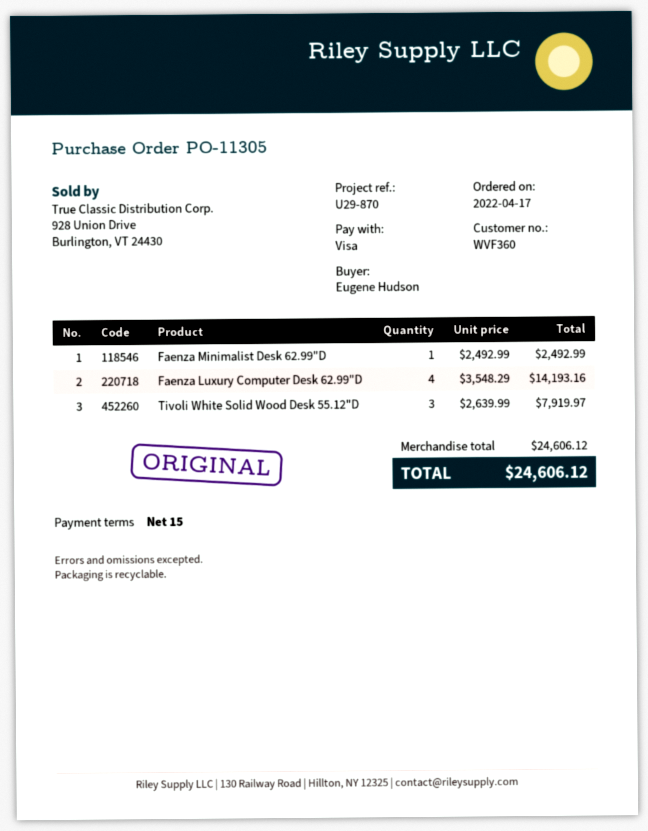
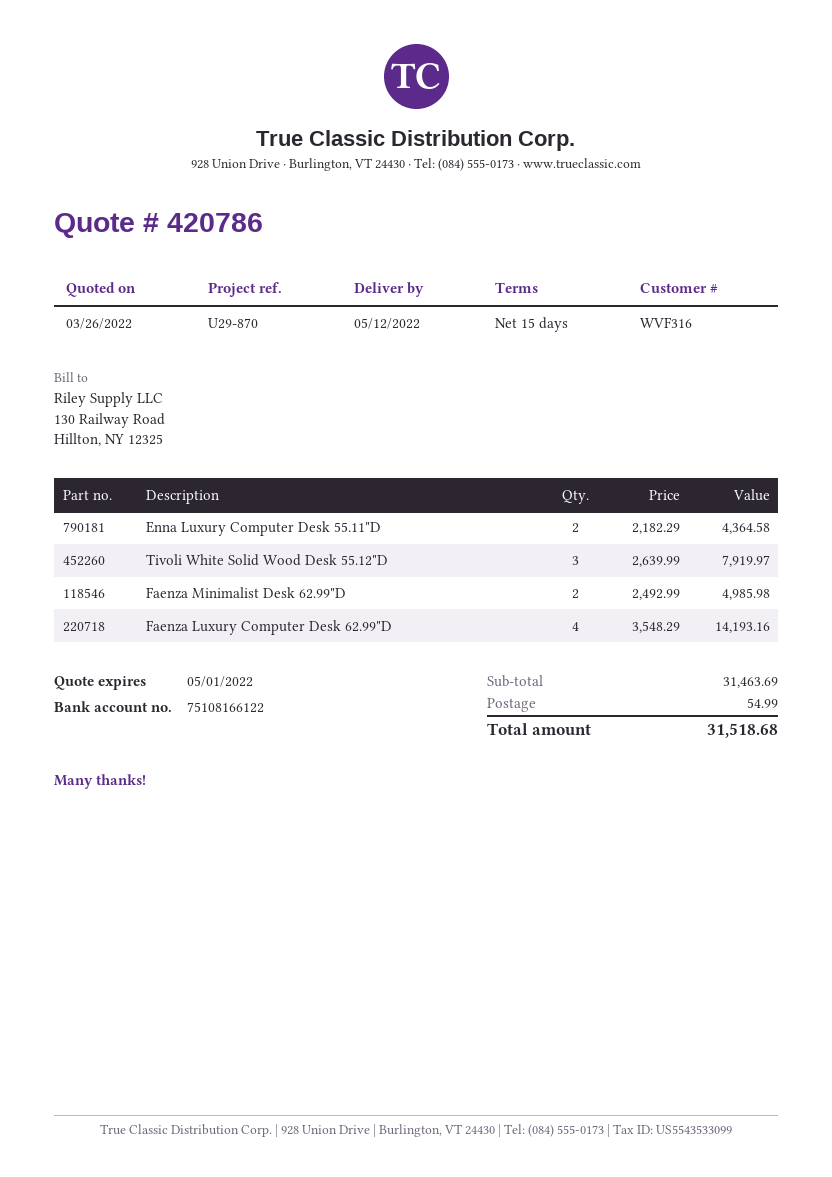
customer number: WVF360 -> WVF316
Faenza Minimalist Desk 62.99"D: 1 x 2492.99 = 2492.99 -> 2 x 2492.99 = 4985.98
Enna Luxury Computer Desk 55.11"D: none -> 2 x 2182.29 = 4364.58
subtotal: 24606.12 -> 31463.69
shipping: none -> 54.99
total: 24606.12 -> 31518.68

